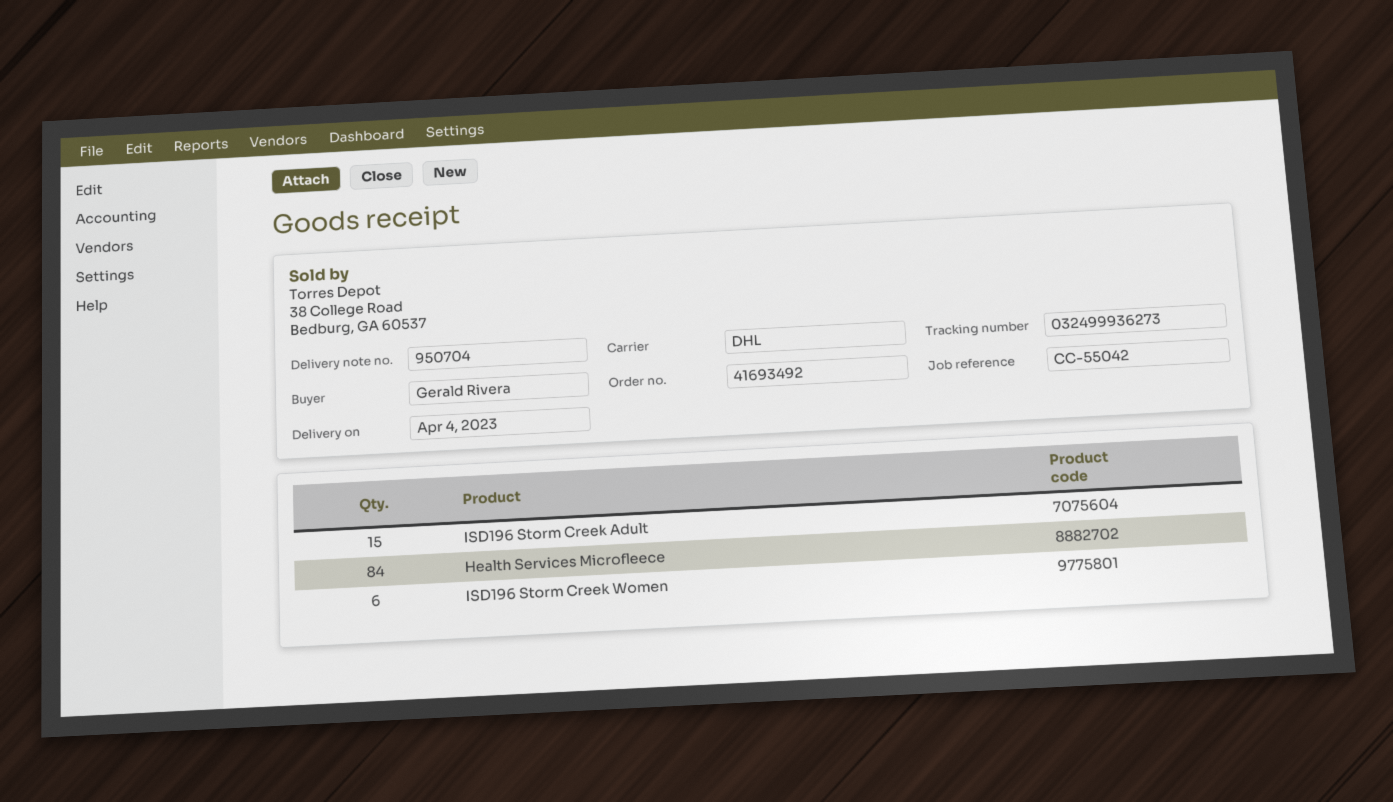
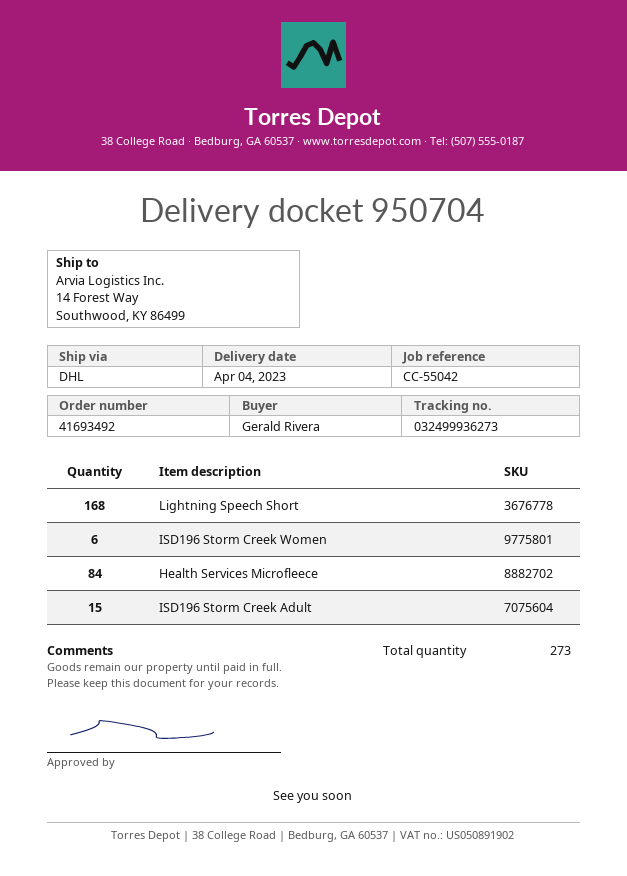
Lightning Speech Short: none -> 168

